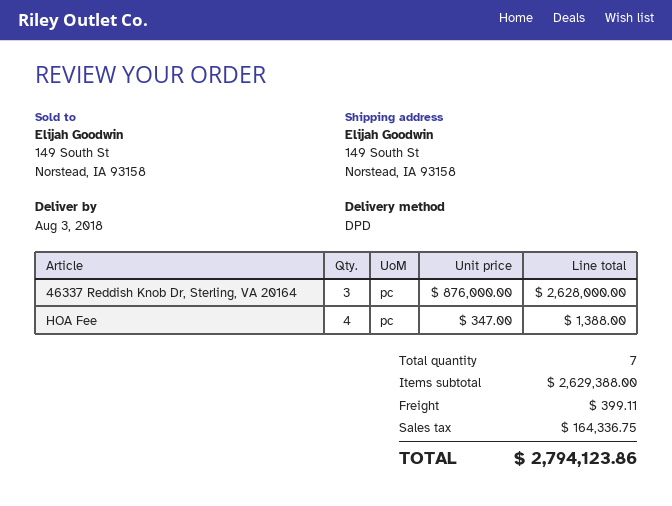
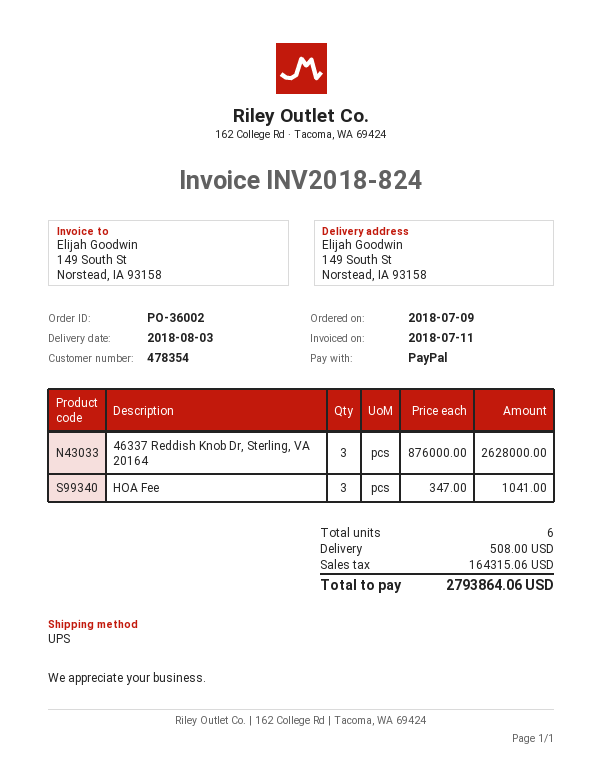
shipping method: DPD -> UPS
HOA Fee: 4 x 347.00 = 1388.00 -> 3 x 347.00 = 1041.00
total quantity: 7 -> 6
shipping: 399.11 -> 508.00
tax: 164336.75 -> 164315.06
total: 2794123.86 -> 2793864.06

